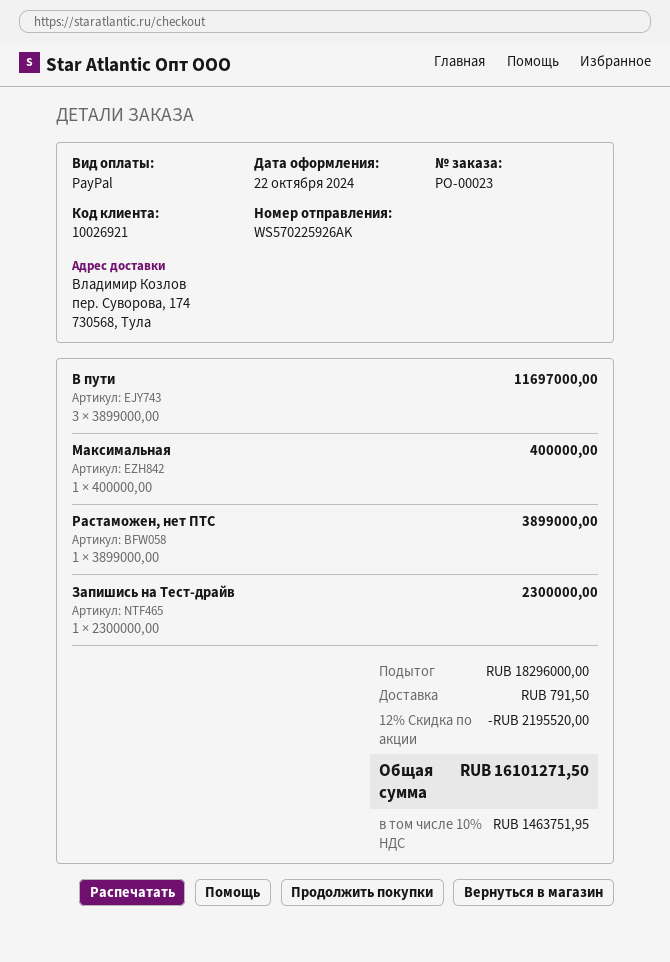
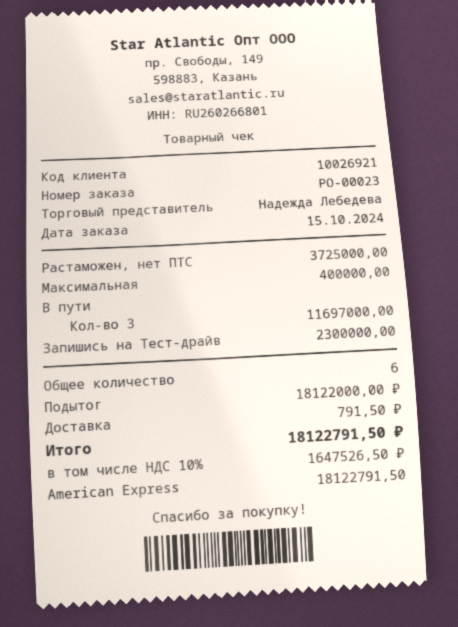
order date: 2024-10-22 -> 2024-10-15
payment method: PayPal -> American Express
Растаможен, нет ПТС: 1 for 3899000.00 -> 1 for 3725000.00
subtotal: 18296000.00 -> 18122000.00
discount: 12% = 2195520.00 -> none
tax: 10% = 1463751.95 -> 10% = 1647526.50
total: 16101271.50 -> 18122791.50

